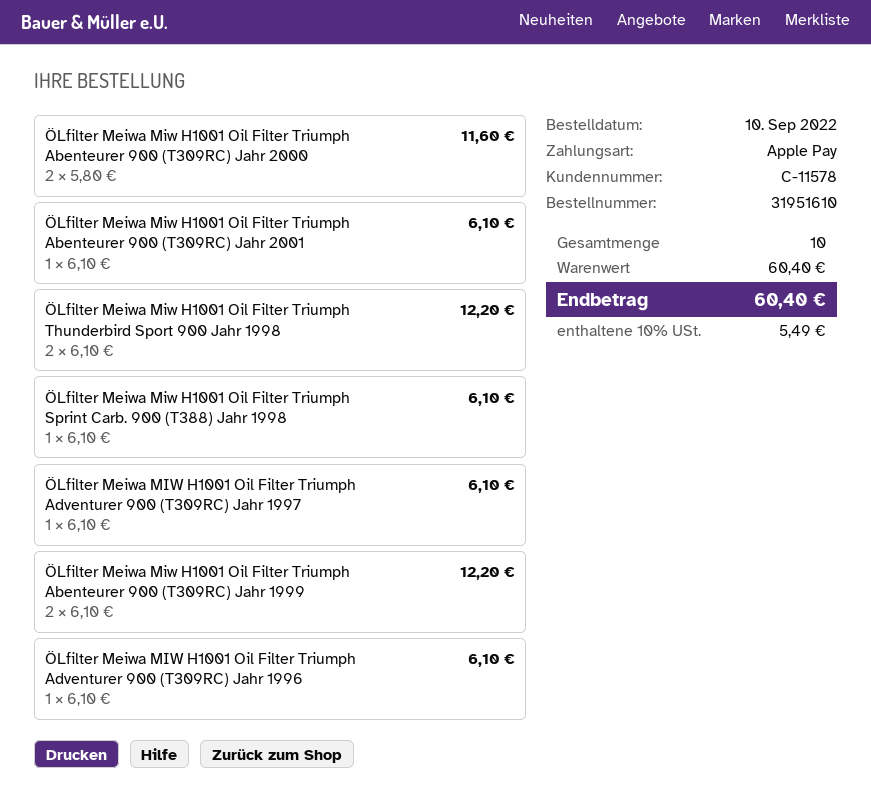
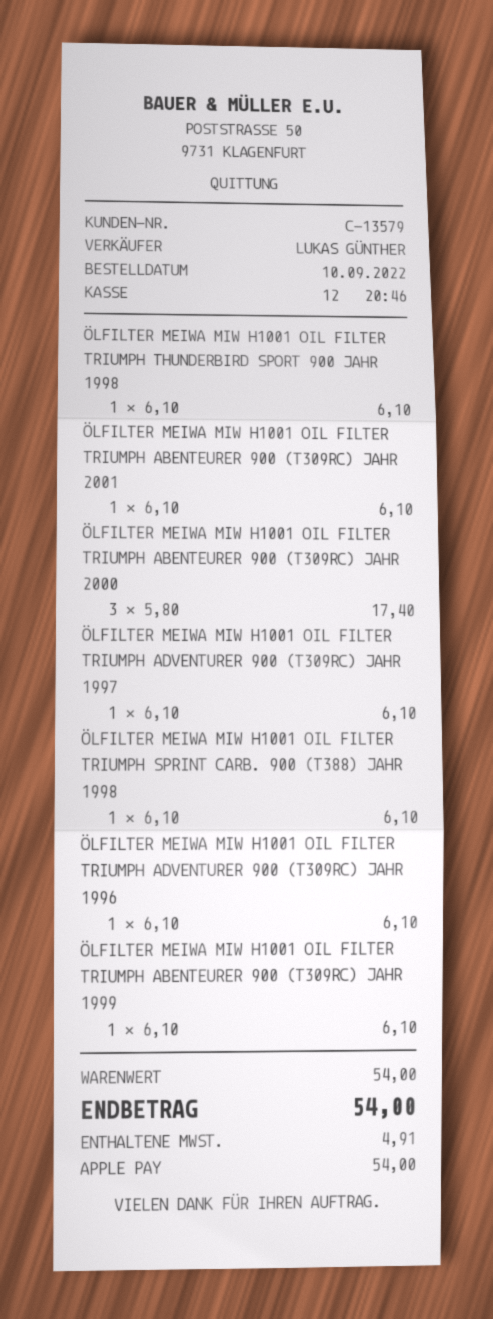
customer number: C-11578 -> C-13579
ÖLfilter Meiwa Miw H1001 Oil Filter Triumph Abenteurer 900 (T309RC) Jahr 2000: 2 x 5.80 = 11.60 -> 3 x 5.80 = 17.40
ÖLfilter Meiwa Miw H1001 Oil Filter Triumph Thunderbird Sport 900 Jahr 1998: 2 x 6.10 = 12.20 -> 1 x 6.10 = 6.10
ÖLfilter Meiwa Miw H1001 Oil Filter Triumph Abenteurer 900 (T309RC) Jahr 1999: 2 x 6.10 = 12.20 -> 1 x 6.10 = 6.10
subtotal: 60.40 -> 54.00
tax: 5.49 -> 4.91
total: 60.40 -> 54.00

